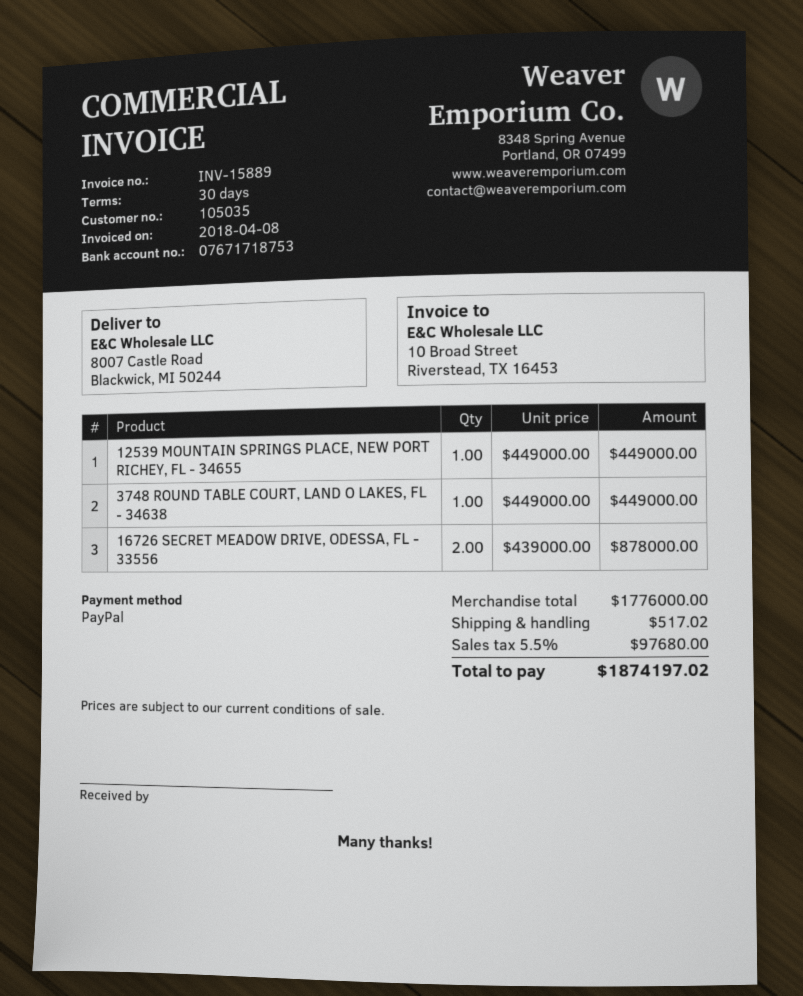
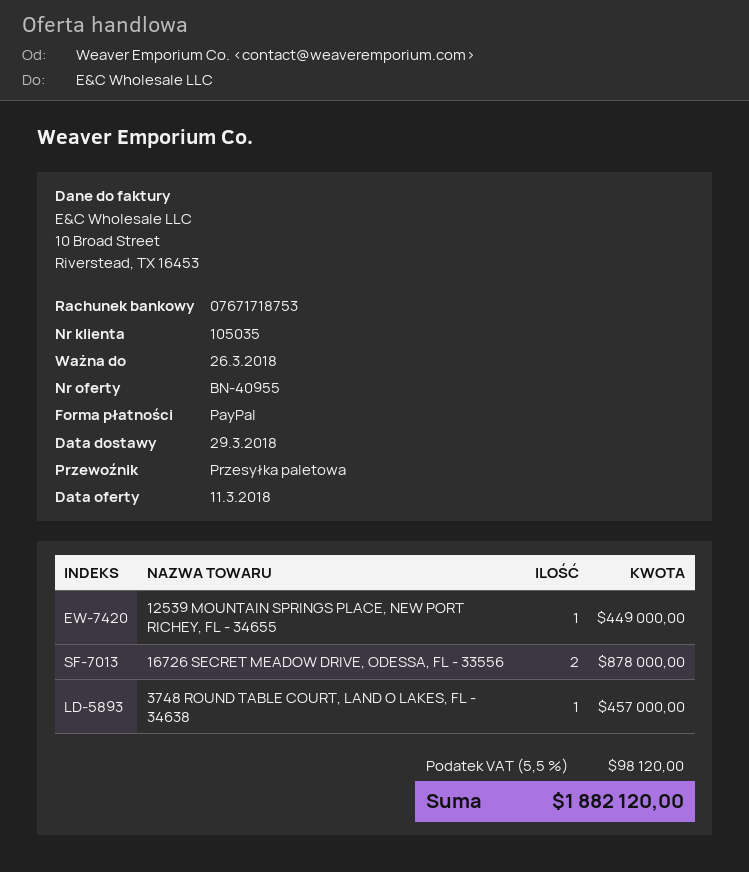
3748 ROUND TABLE COURT, LAND O LAKES, FL - 34638: 1 for 449000.00 -> 1 for 457000.00
shipping: 517.02 -> none
tax: 5.5% = 97680.00 -> 5.5% = 98120.00
total: 1874197.02 -> 1882120.00

